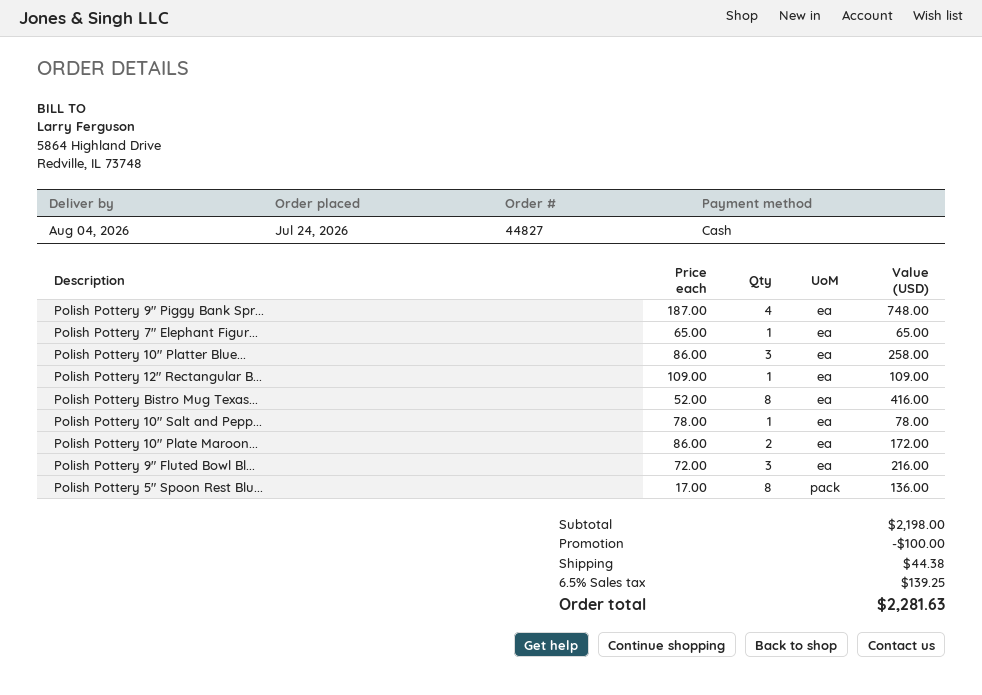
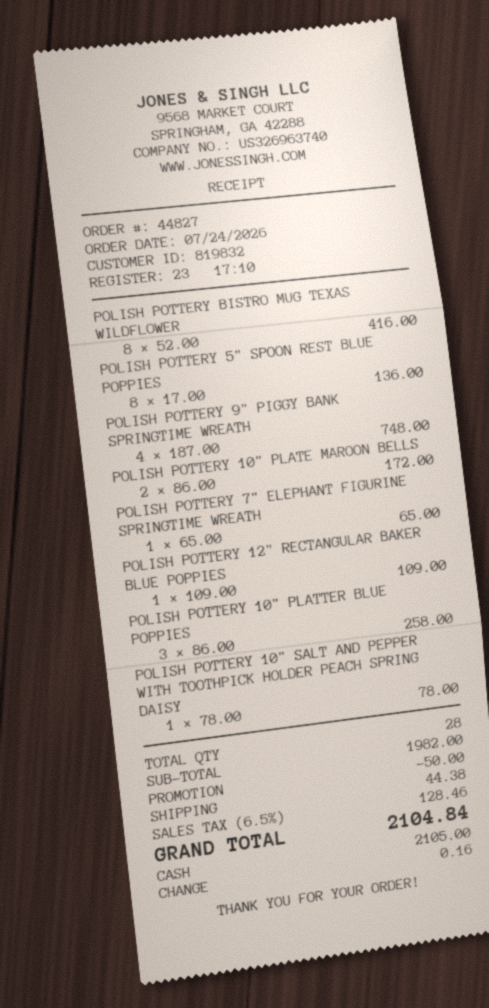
Polish Pottery 9" Fluted Bowl Bl...: 3 x 72.00 = 216.00 -> none
subtotal: 2198.00 -> 1982.00
discount: 100.00 -> 50.00
tax: 6.5% = 139.25 -> 6.5% = 128.46
total: 2281.63 -> 2104.84

